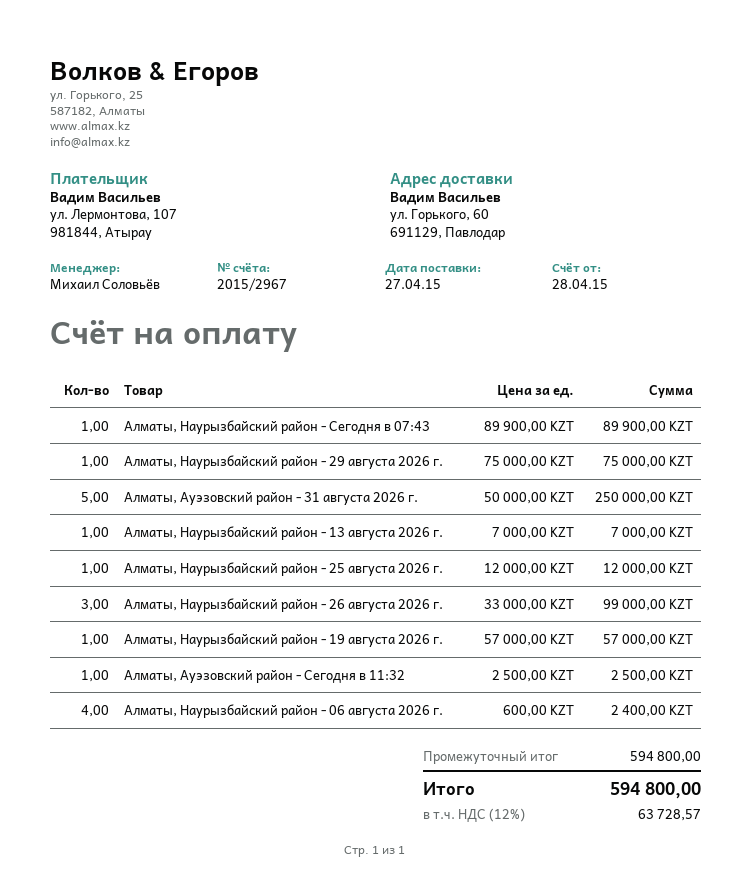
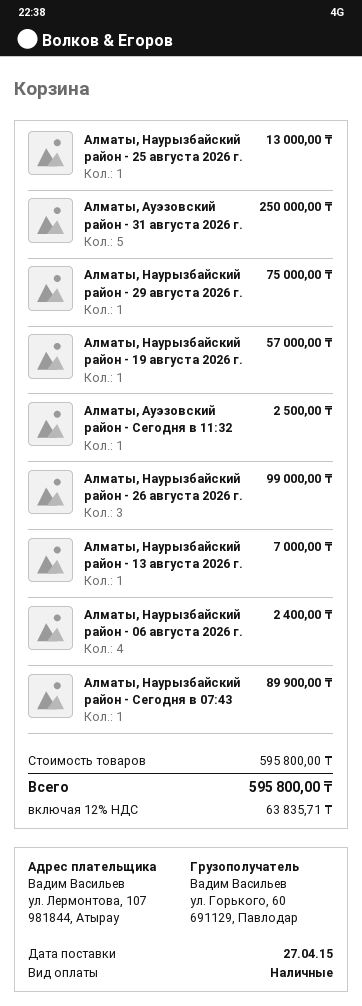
Алматы, Наурызбайский район - 25 августа 2026 г.: 1 for 12000.00 -> 1 for 13000.00
subtotal: 594800.00 -> 595800.00
tax: 12% = 63728.57 -> 12% = 63835.71
total: 594800.00 -> 595800.00

